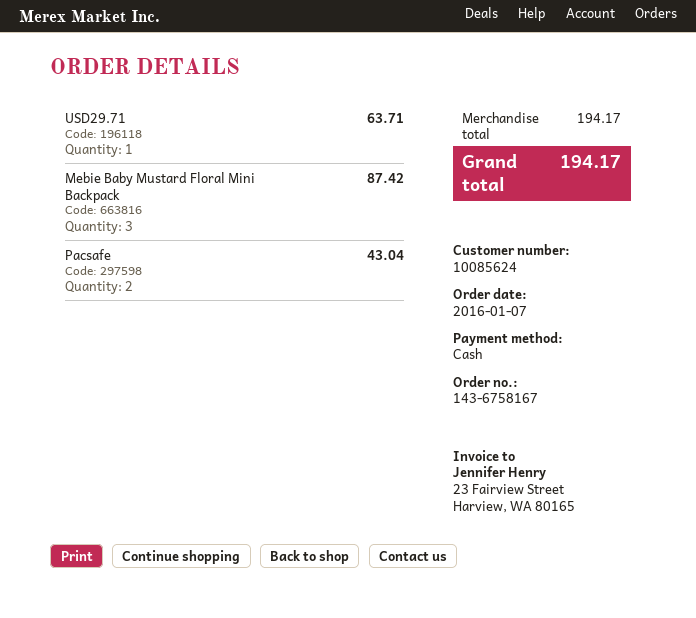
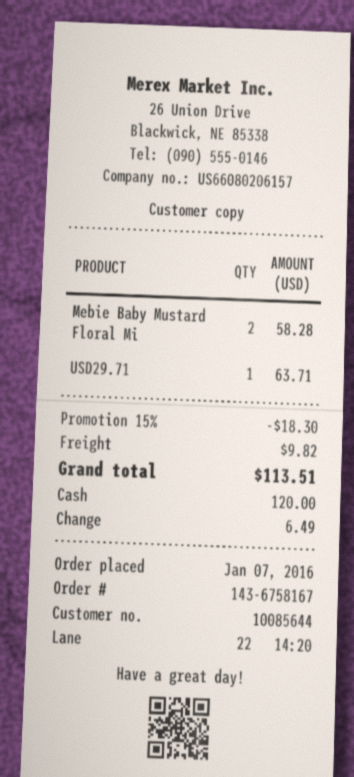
customer number: 10085624 -> 10085644
Mebie Baby Mustard Floral Mini Backpack: 3 for 87.42 -> 2 for 58.28
Pacsafe: 2 for 43.04 -> none
discount: none -> 15% = 18.30
shipping: none -> 9.82
total: 194.17 -> 113.51

